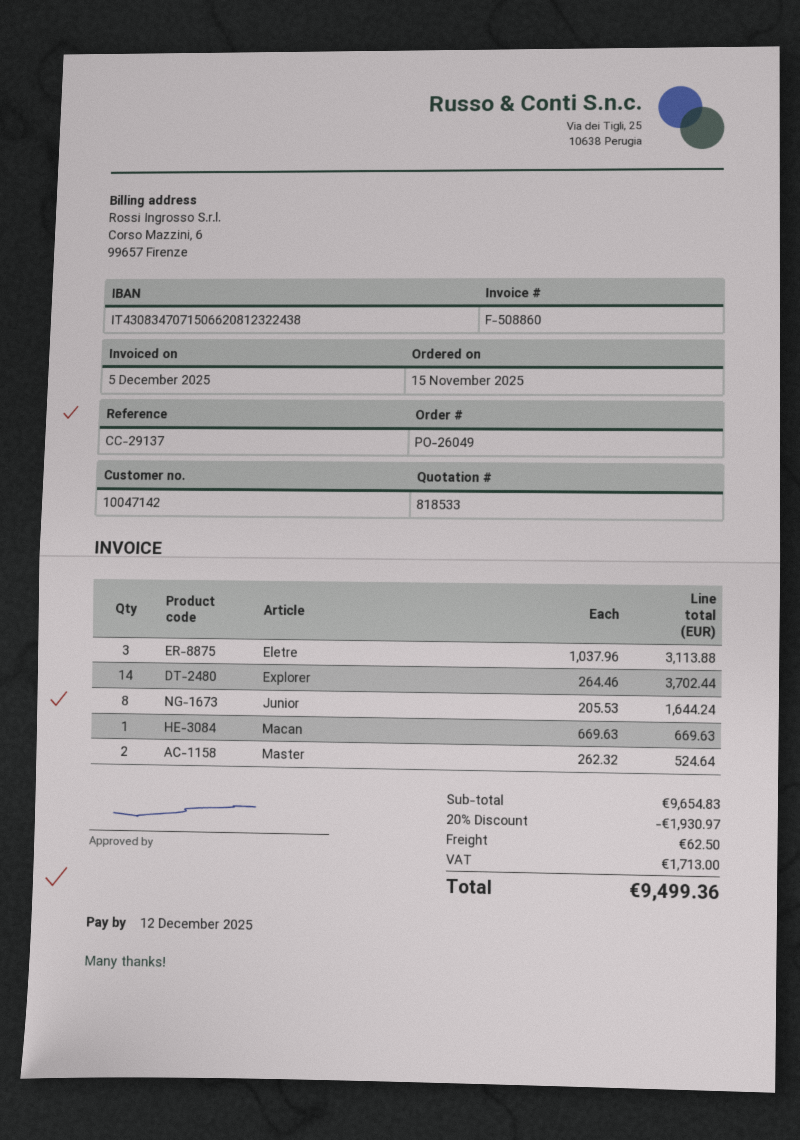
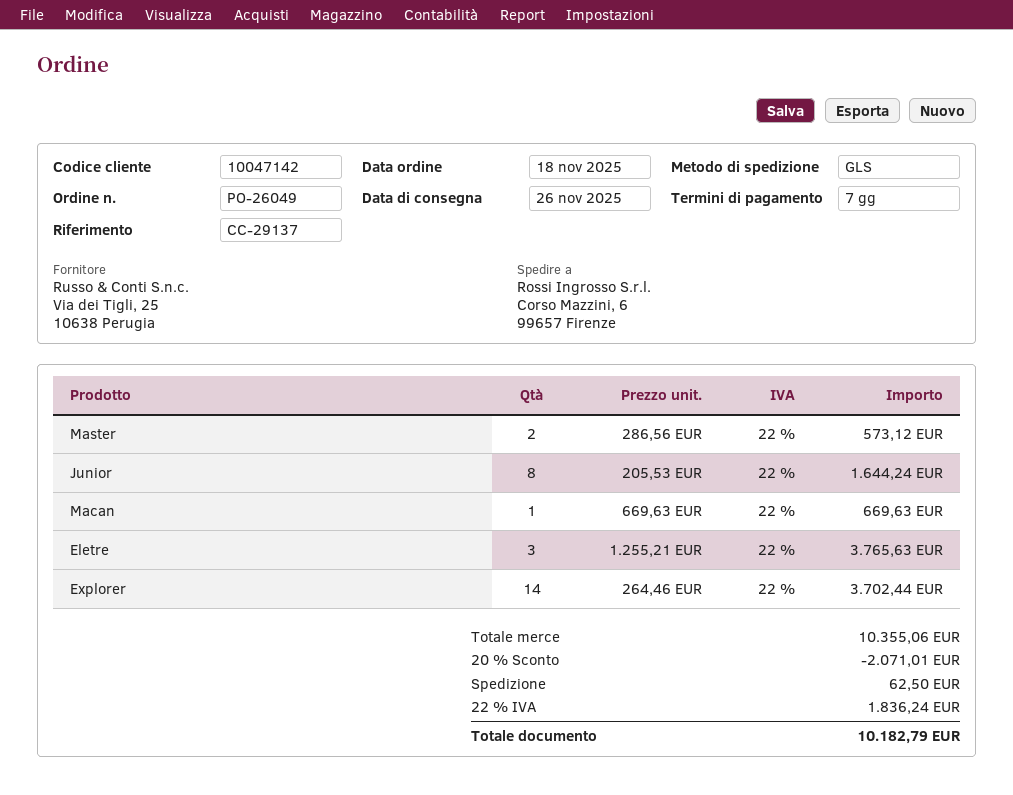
order date: 2025-11-15 -> 2025-11-18
Eletre: 3 x 1037.96 = 3113.88 -> 3 x 1255.21 = 3765.63
Master: 2 x 262.32 = 524.64 -> 2 x 286.56 = 573.12
subtotal: 9654.83 -> 10355.06
discount: 20% = 1930.97 -> 20% = 2071.01
tax: 1713.00 -> 1836.24
total: 9499.36 -> 10182.79

